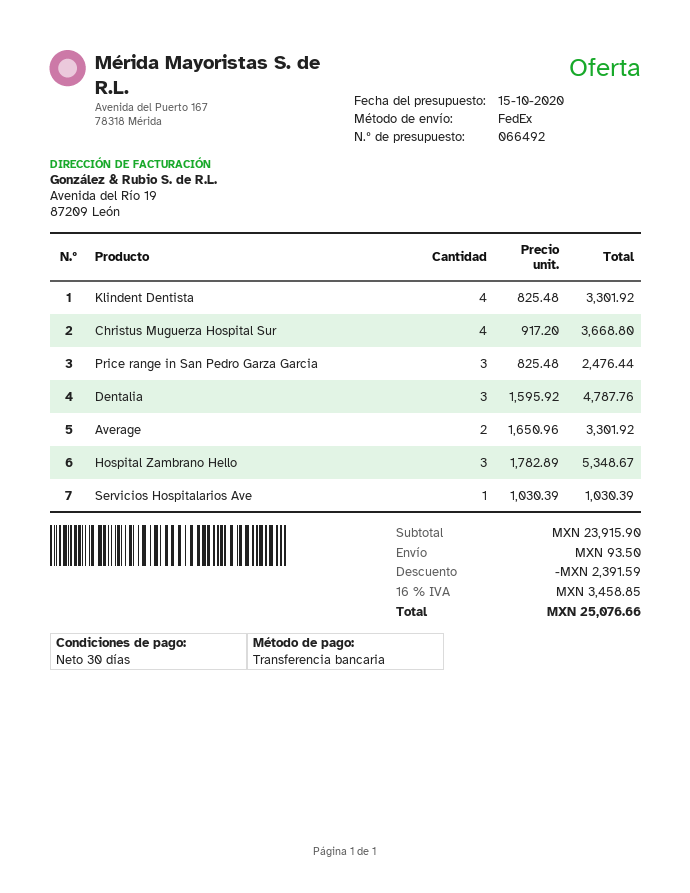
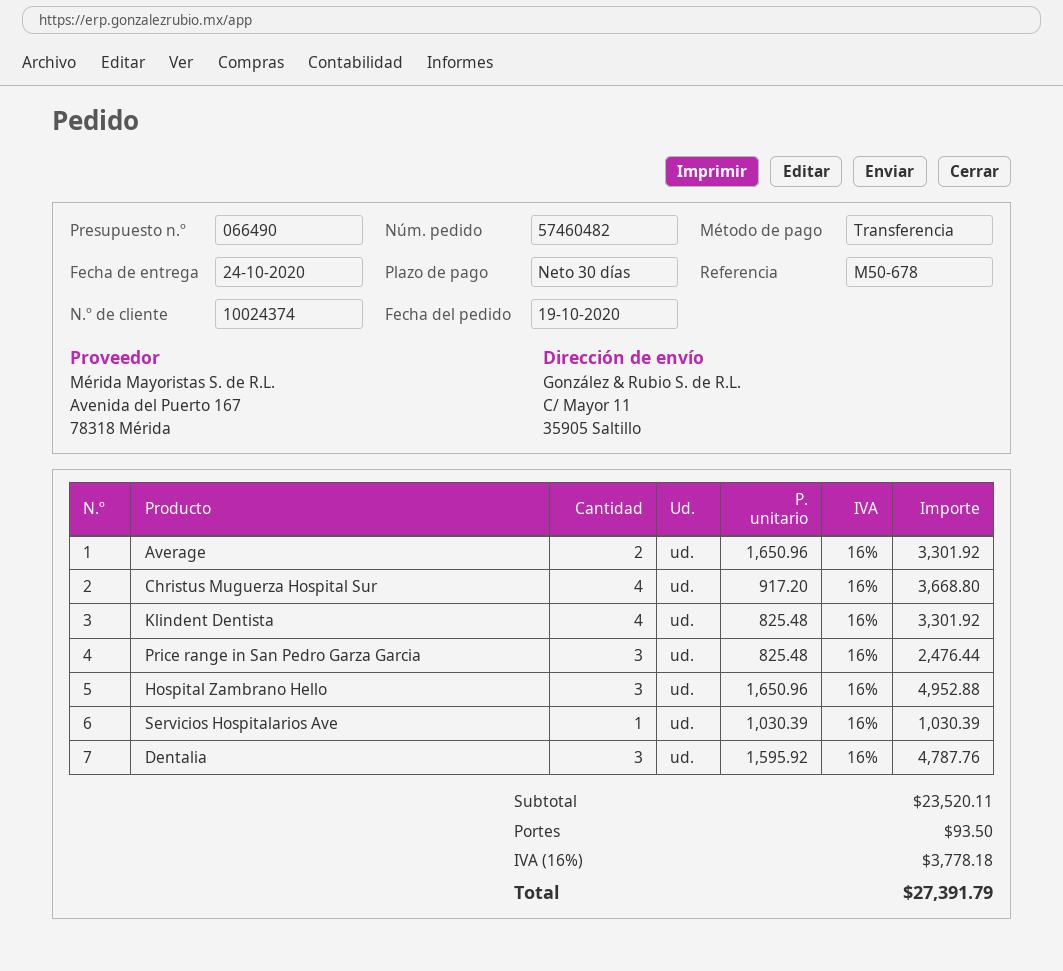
quote number: 066492 -> 066490
Hospital Zambrano Hello: 3 x 1782.89 = 5348.67 -> 3 x 1650.96 = 4952.88
subtotal: 23915.90 -> 23520.11
discount: 2391.59 -> none
tax: 16% = 3458.85 -> 16% = 3778.18
total: 25076.66 -> 27391.79

